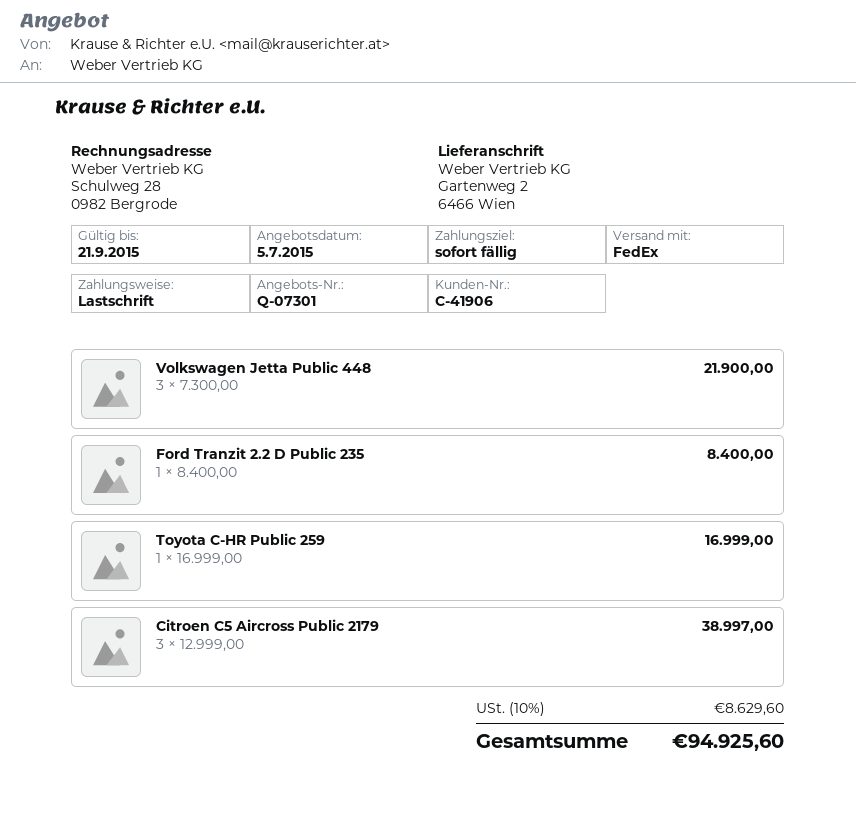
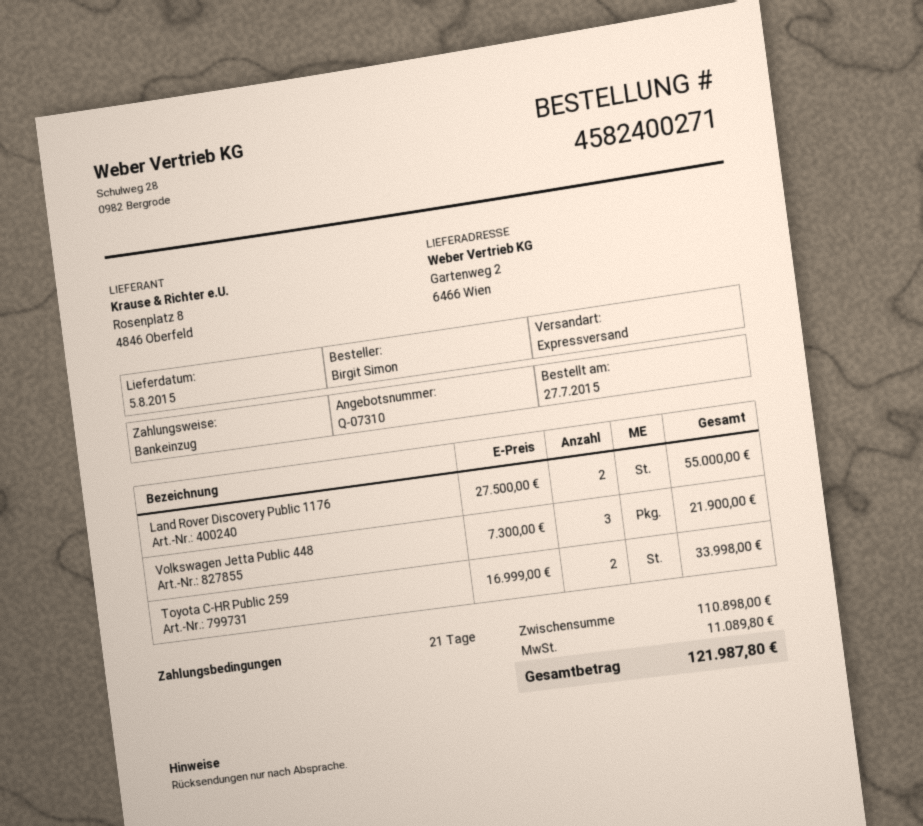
quote number: Q-07301 -> Q-07310
payment terms: on receipt -> 21 days
shipping method: FedEx -> express
Ford Tranzit 2.2 D Public 235: 1 x 8400.00 = 8400.00 -> none
Toyota C-HR Public 259: 1 x 16999.00 = 16999.00 -> 2 x 16999.00 = 33998.00
Citroen C5 Aircross Public 2179: 3 x 12999.00 = 38997.00 -> none
Land Rover Discovery Public 1176: none -> 2 x 27500.00 = 55000.00
tax: 8629.60 -> 11089.80
total: 94925.60 -> 121987.80

